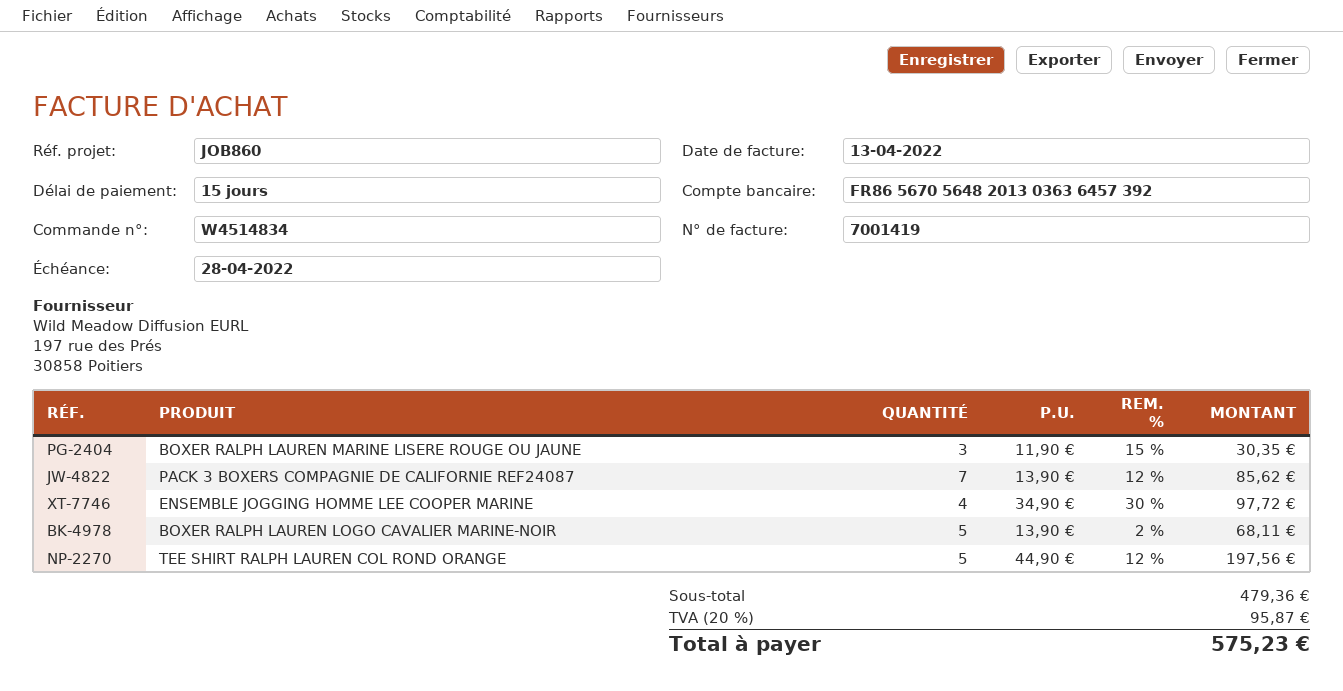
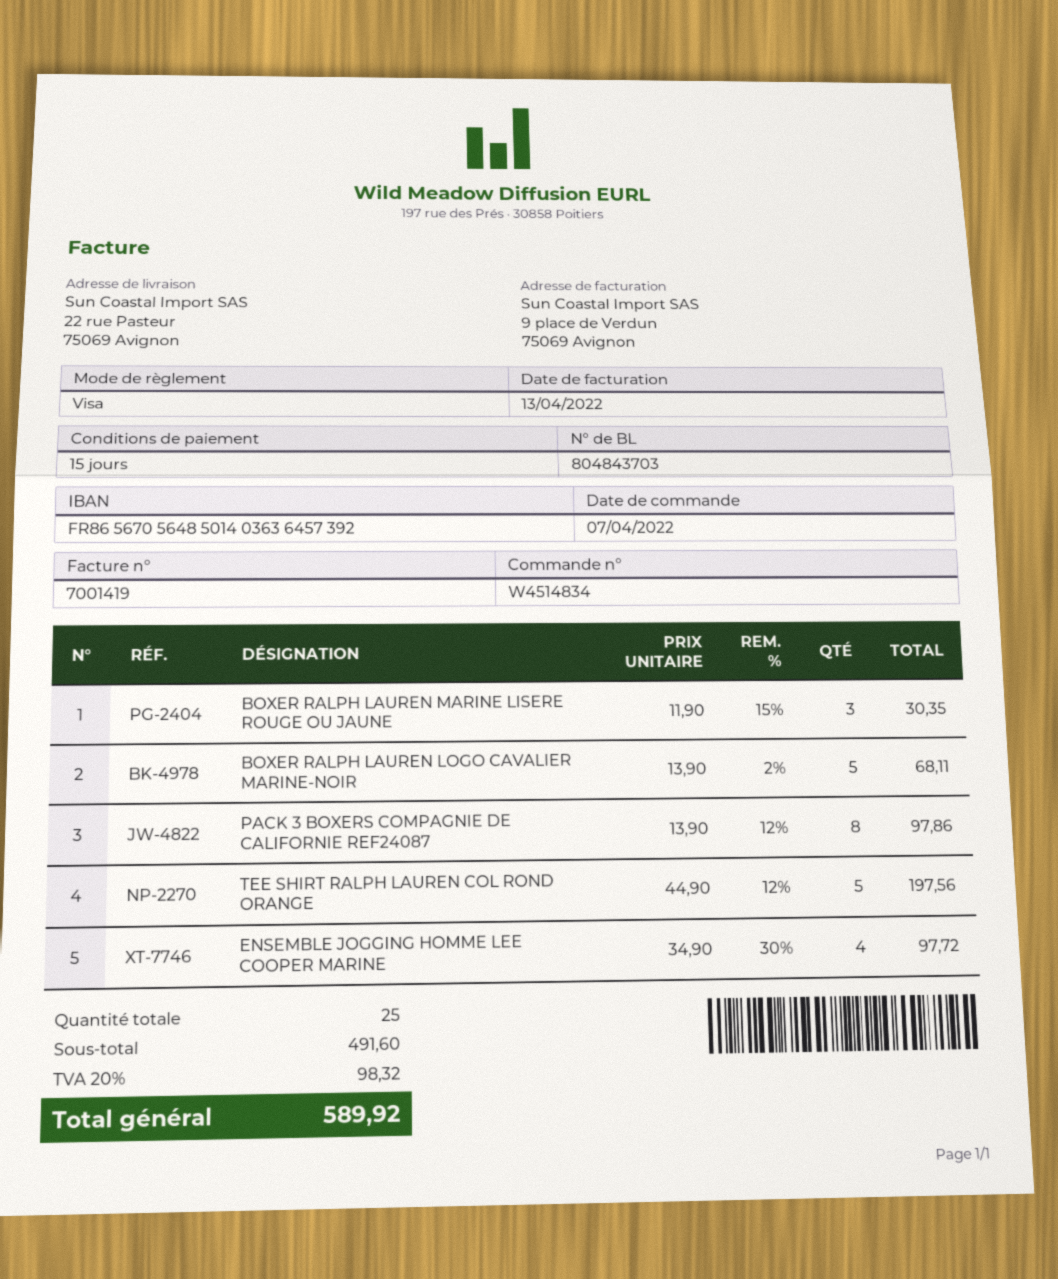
bank account: FR8656705648201303636457392 -> FR8656705648501403636457392
PACK 3 BOXERS COMPAGNIE DE CALIFORNIE REF24087: 7 x 13.90 - 12% = 85.62 -> 8 x 13.90 - 12% = 97.86
subtotal: 479.36 -> 491.60
tax: 20% = 95.87 -> 20% = 98.32
total: 575.23 -> 589.92

